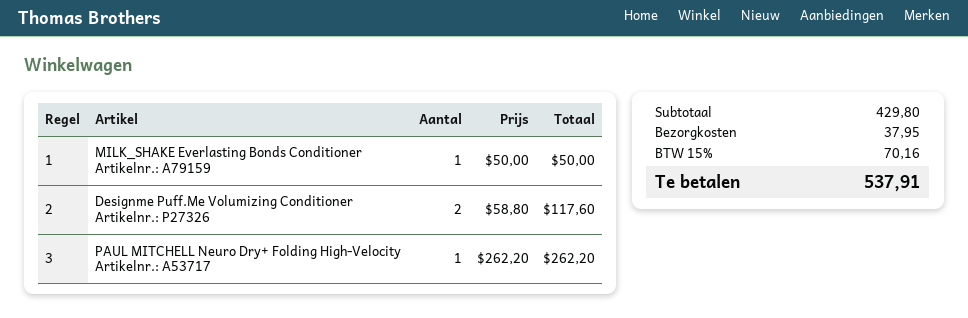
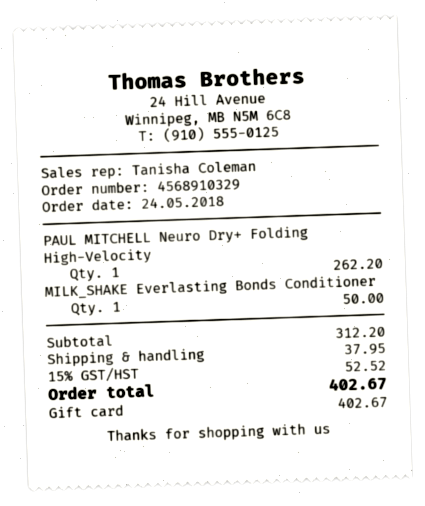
Designme Puff.Me Volumizing Conditioner: 2 for 117.60 -> none
subtotal: 429.80 -> 312.20
tax: 15% = 70.16 -> 15% = 52.52
total: 537.91 -> 402.67

